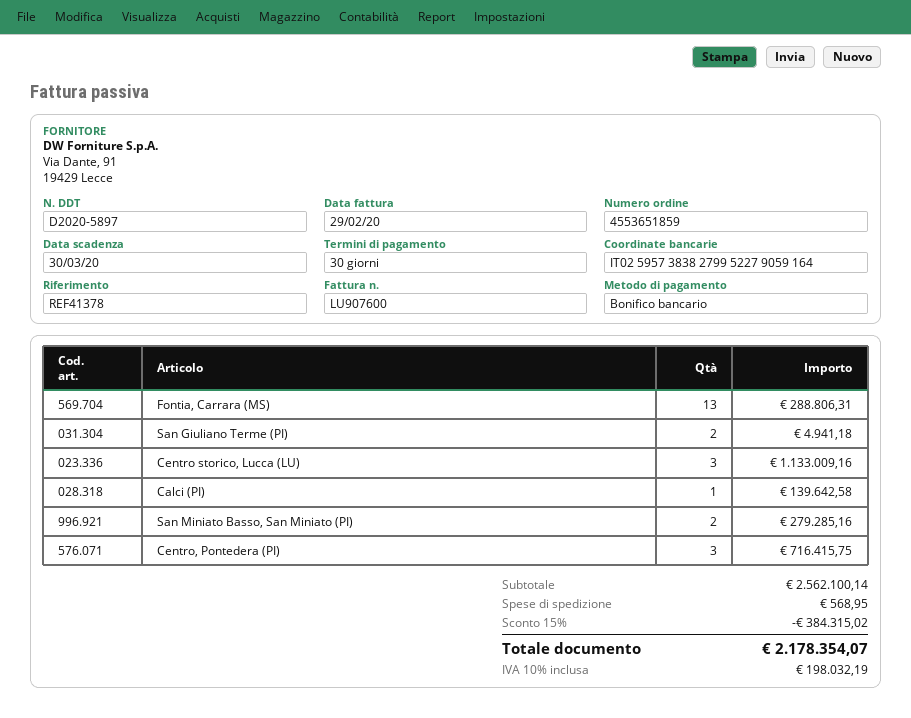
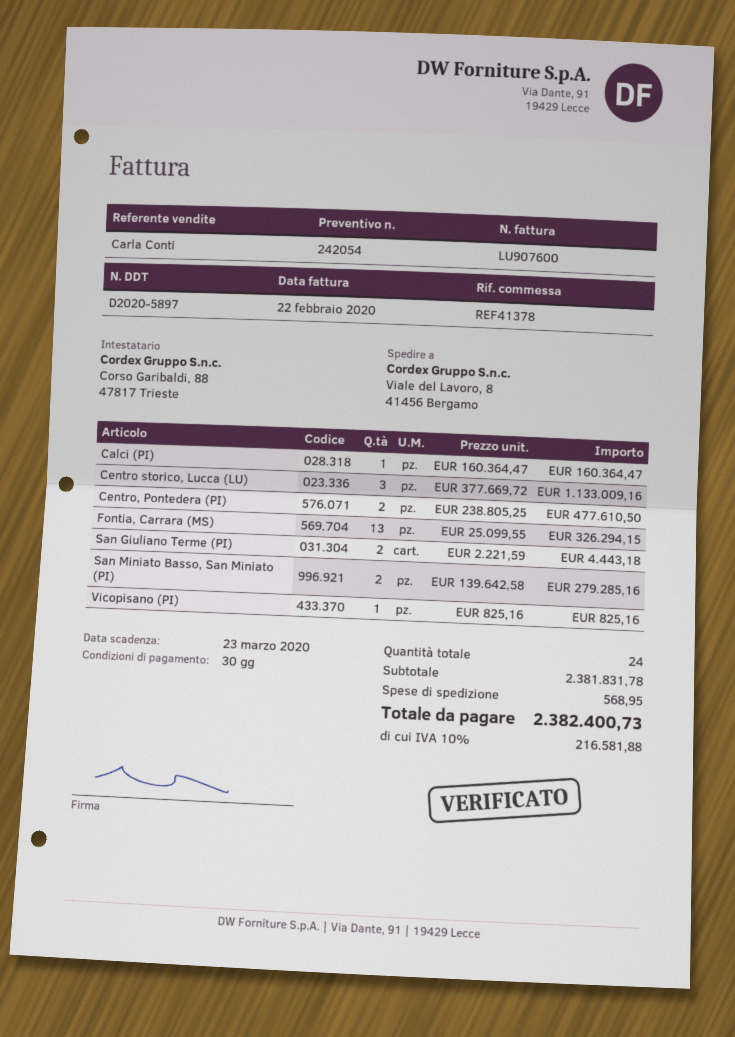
invoice date: 2020-02-29 -> 2020-02-22
due date: 2020-03-30 -> 2020-03-23
Fontia, Carrara (MS): 13 for 288806.31 -> 13 for 326294.15
San Giuliano Terme (PI): 2 for 4941.18 -> 2 for 4443.18
Calci (PI): 1 for 139642.58 -> 1 for 160364.47
Centro, Pontedera (PI): 3 for 716415.75 -> 2 for 477610.50
Vicopisano (PI): none -> 1 for 825.16
subtotal: 2562100.14 -> 2381831.78
discount: 15% = 384315.02 -> none
tax: 10% = 198032.19 -> 10% = 216581.88
total: 2178354.07 -> 2382400.73

